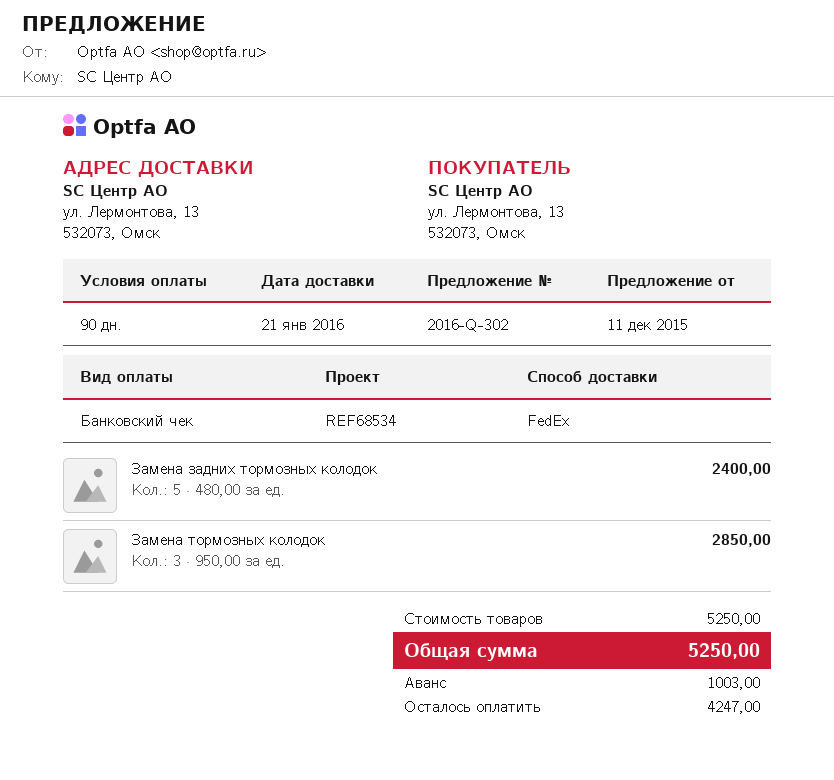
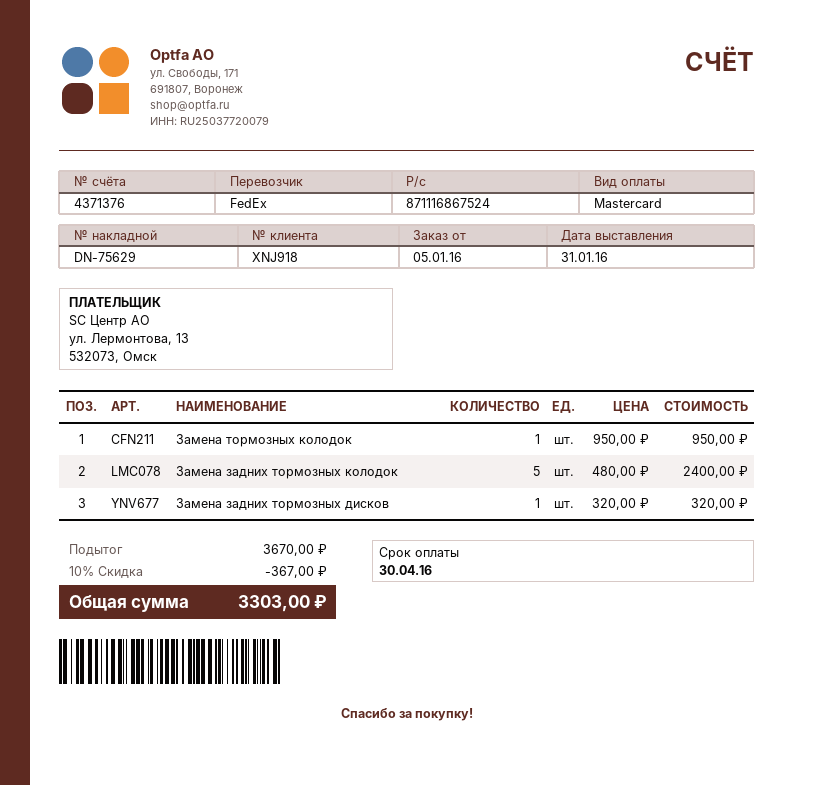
payment method: cheque -> Mastercard
Замена тормозных колодок: 3 x 950.00 = 2850.00 -> 1 x 950.00 = 950.00
Замена задних тормозных дисков: none -> 1 x 320.00 = 320.00
subtotal: 5250.00 -> 3670.00
discount: none -> 10% = 367.00
total: 5250.00 -> 3303.00

